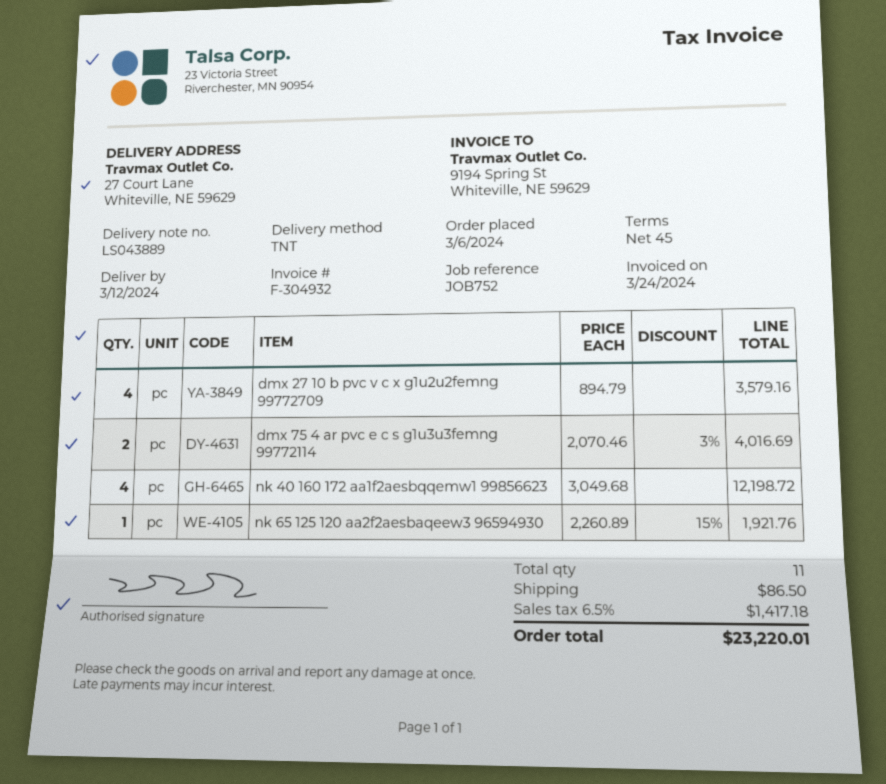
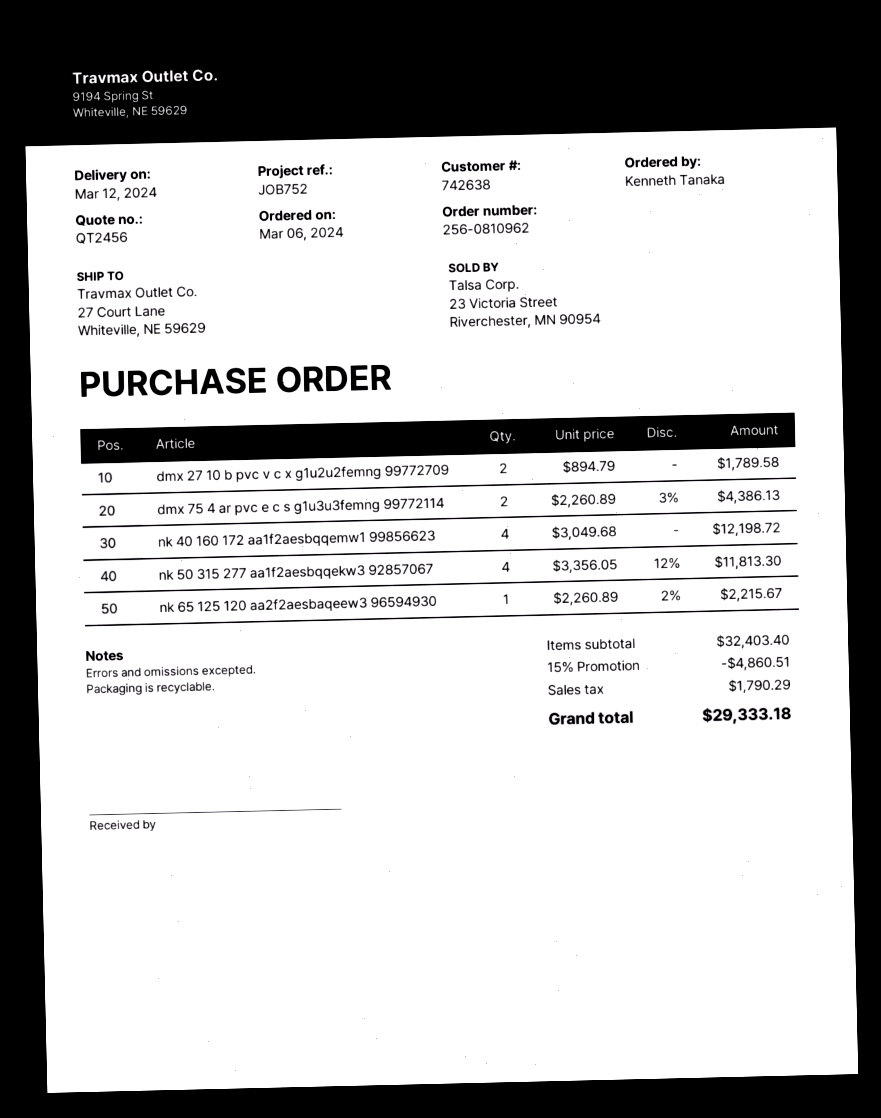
dmx 27 10 b pvc v c x g1u2u2femng 99772709: 4 x 894.79 = 3579.16 -> 2 x 894.79 = 1789.58
dmx 75 4 ar pvc e c s g1u3u3femng 99772114: 2 x 2070.46 - 3% = 4016.69 -> 2 x 2260.89 - 3% = 4386.13
nk 65 125 120 aa2f2aesbaqeew3 96594930: 1 x 2260.89 - 15% = 1921.76 -> 1 x 2260.89 - 2% = 2215.67
nk 50 315 277 aa1f2aesbqqekw3 92857067: none -> 4 x 3356.05 - 12% = 11813.30
discount: none -> 15% = 4860.51
shipping: 86.50 -> none
tax: 1417.18 -> 1790.29
total: 23220.01 -> 29333.18

